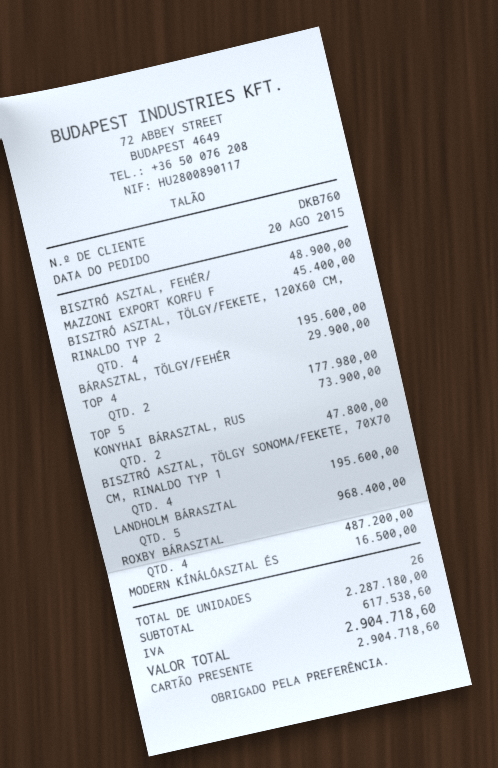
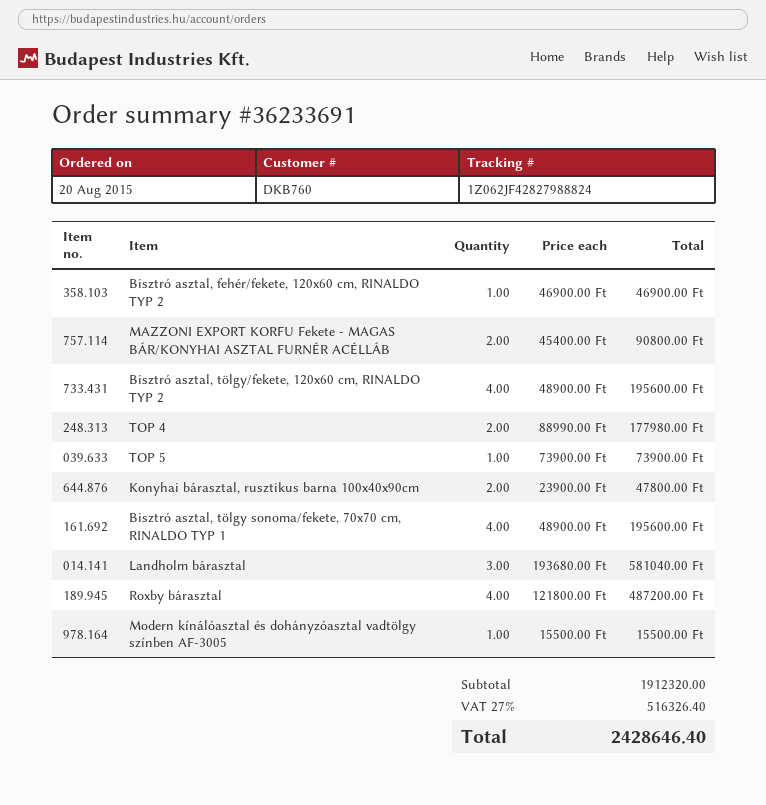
BISZTRÓ ASZTAL, FEHÉR/: 1 for 48900.00 -> 1 for 46900.00
MAZZONI EXPORT KORFU F: 1 for 45400.00 -> 2 for 90800.00
BÁRASZTAL, TÖLGY/FEHÉR: 1 for 29900.00 -> none
LANDHOLM BÁRASZTAL: 5 for 968400.00 -> 3 for 581040.00
MODERN KÍNÁLÓASZTAL ÉS: 1 for 16500.00 -> 1 for 15500.00
subtotal: 2287180.00 -> 1912320.00
tax: 617538.60 -> 516326.40
total: 2904718.60 -> 2428646.40

